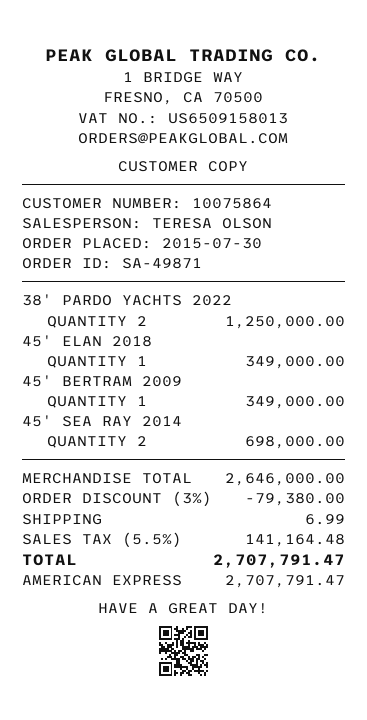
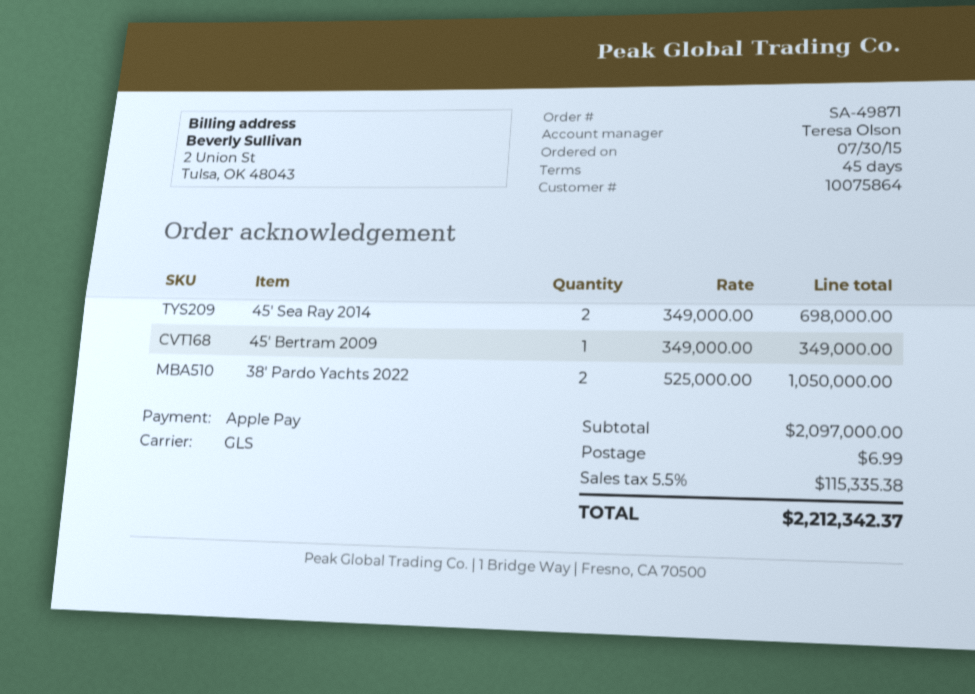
payment method: American Express -> Apple Pay
38' PARDO YACHTS 2022: 2 for 1250000.00 -> 2 for 1050000.00
45' ELAN 2018: 1 for 349000.00 -> none
subtotal: 2646000.00 -> 2097000.00
discount: 3% = 79380.00 -> none
tax: 5.5% = 141164.48 -> 5.5% = 115335.38
total: 2707791.47 -> 2212342.37

